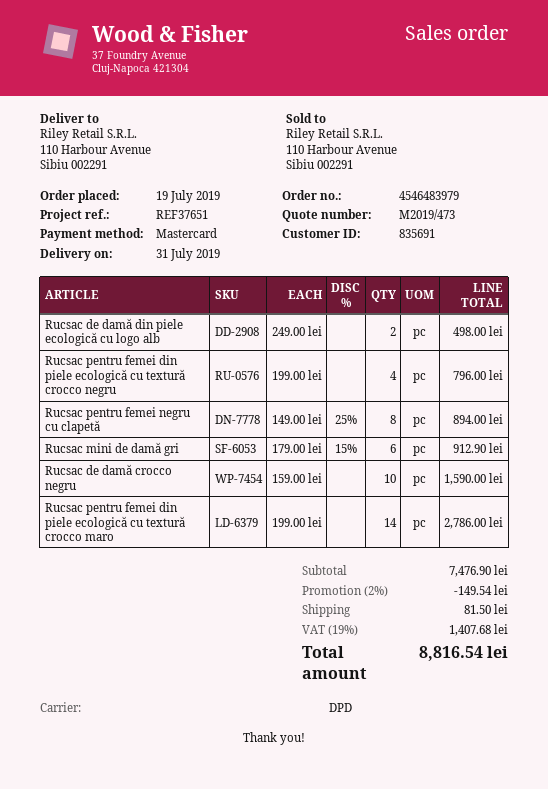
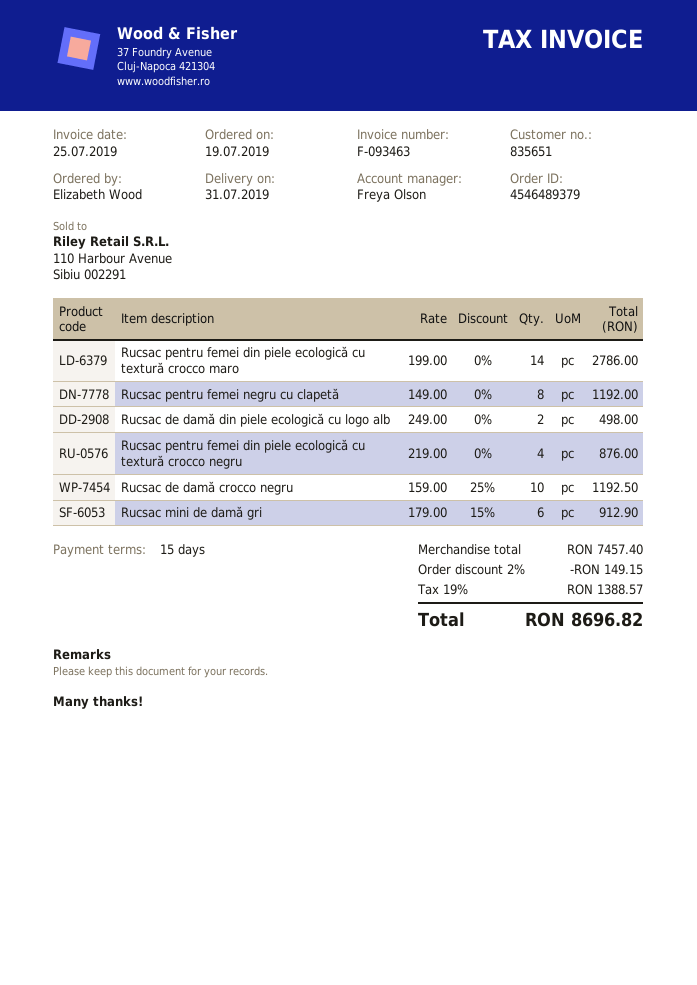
order number: 4546483979 -> 4546489379
customer number: 835691 -> 835651
Rucsac pentru femei din piele ecologică cu textură crocco negru: 4 x 199.00 = 796.00 -> 4 x 219.00 = 876.00
Rucsac pentru femei negru cu clapetă: 8 x 149.00 - 25% = 894.00 -> 8 x 149.00 = 1192.00
Rucsac de damă crocco negru: 10 x 159.00 = 1590.00 -> 10 x 159.00 - 25% = 1192.50
subtotal: 7476.90 -> 7457.40
discount: 2% = 149.54 -> 2% = 149.15
shipping: 81.50 -> none
tax: 19% = 1407.68 -> 19% = 1388.57
total: 8816.54 -> 8696.82

